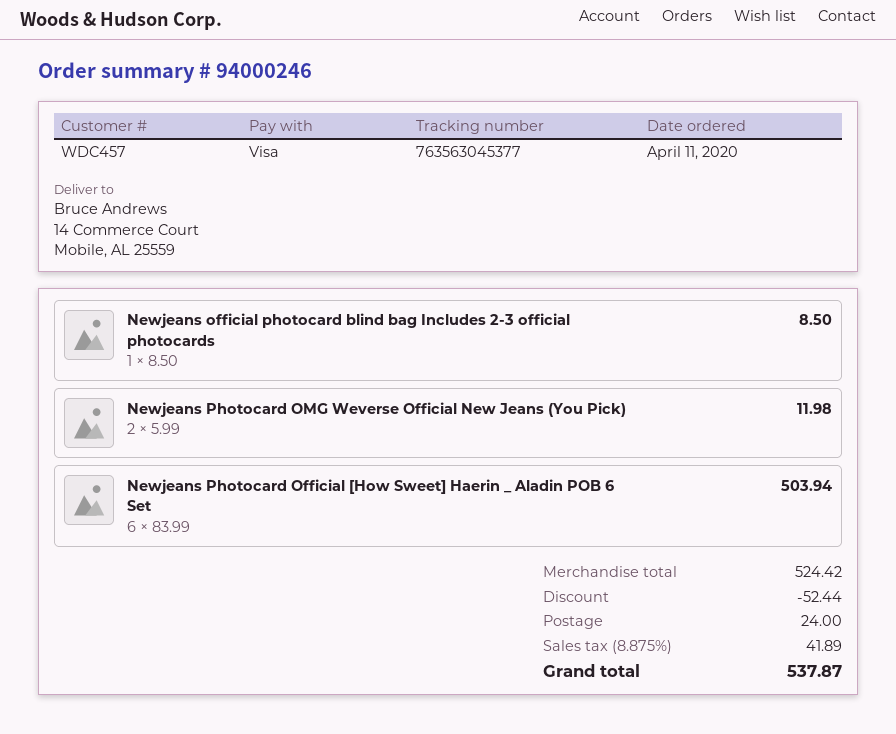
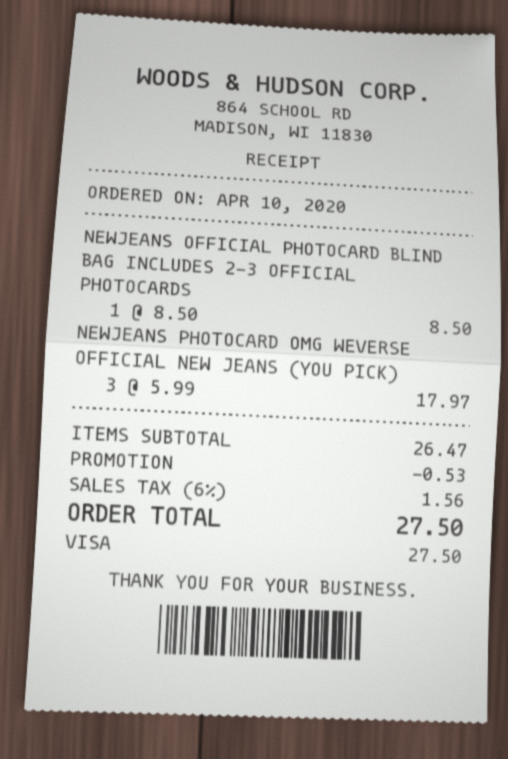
order date: 2020-04-11 -> 2020-04-10
Newjeans Photocard OMG Weverse Official New Jeans (You Pick): 2 x 5.99 = 11.98 -> 3 x 5.99 = 17.97
Newjeans Photocard Official [How Sweet] Haerin _ Aladin POB 6 Set: 6 x 83.99 = 503.94 -> none
subtotal: 524.42 -> 26.47
discount: 52.44 -> 0.53
shipping: 24.00 -> none
tax: 8.875% = 41.89 -> 6% = 1.56
total: 537.87 -> 27.50

